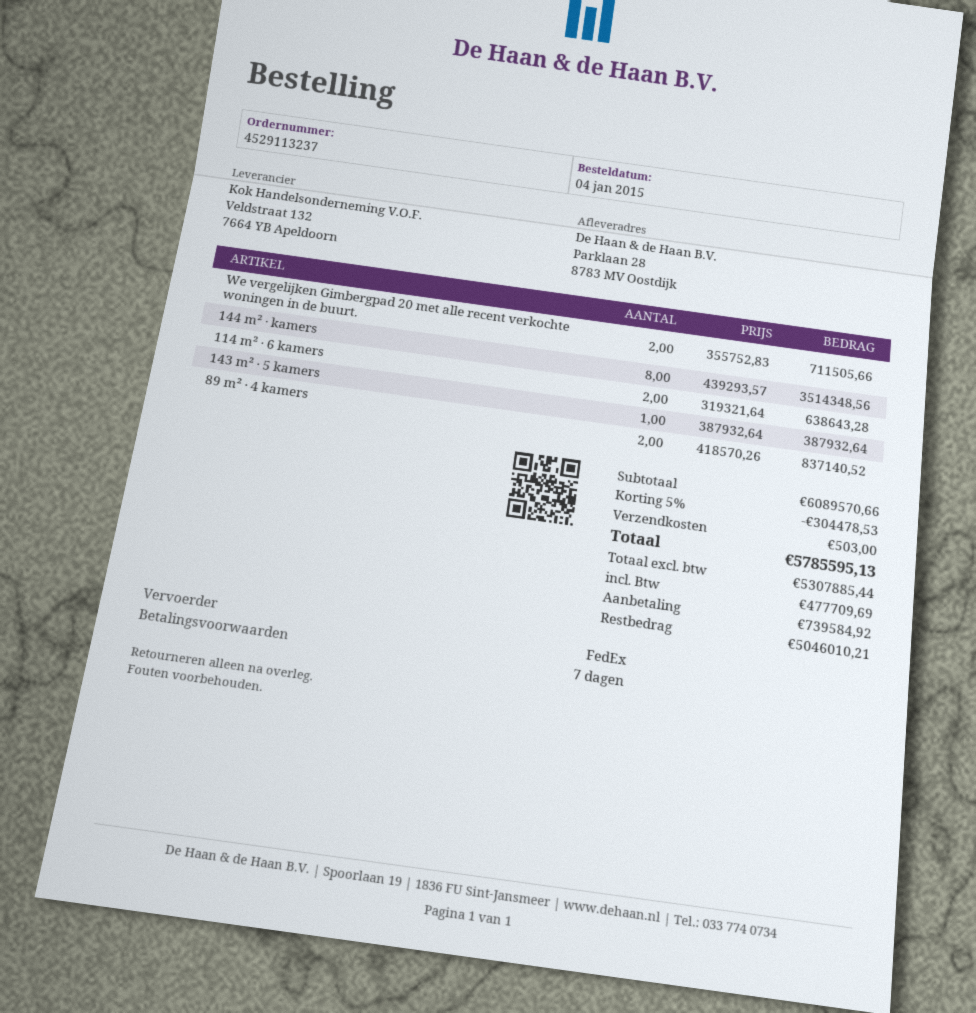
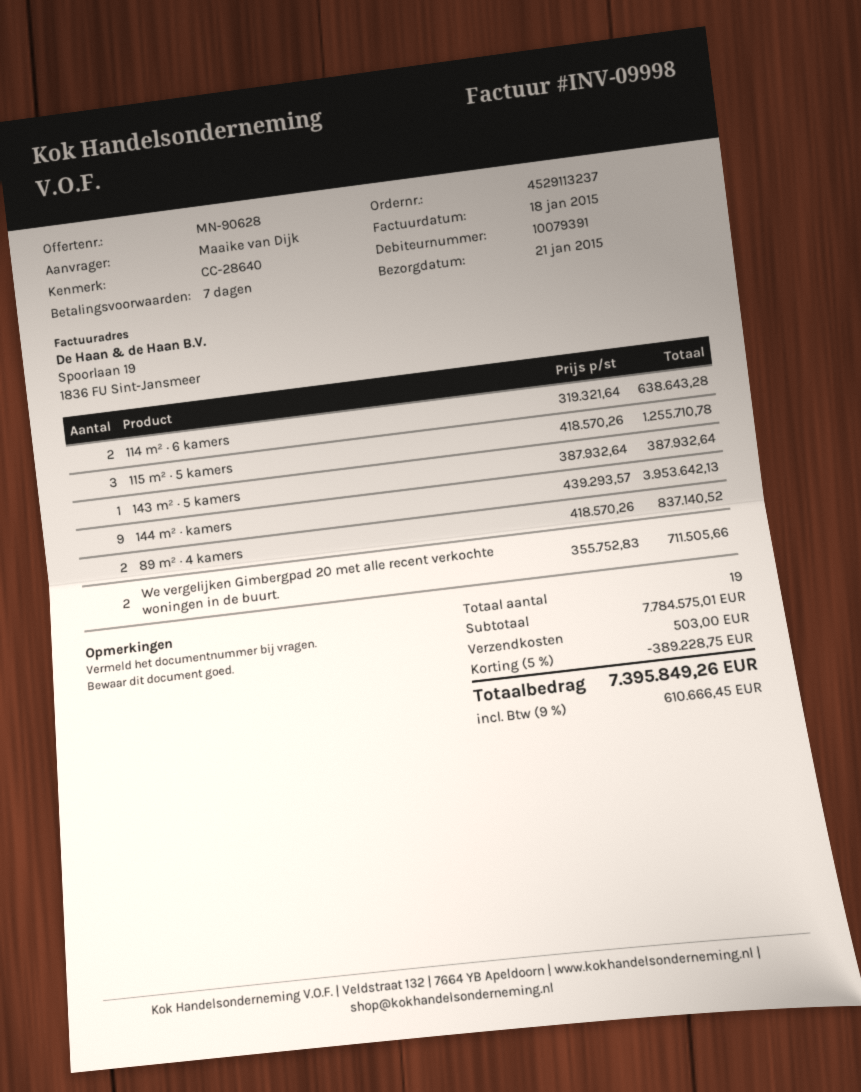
144 m² · kamers: 8 x 439293.57 = 3514348.56 -> 9 x 439293.57 = 3953642.13
115 m² · 5 kamers: none -> 3 x 418570.26 = 1255710.78
subtotal: 6089570.66 -> 7784575.01
discount: 5% = 304478.53 -> 5% = 389228.75
tax: 477709.69 -> 610666.45
total: 5785595.13 -> 7395849.26

